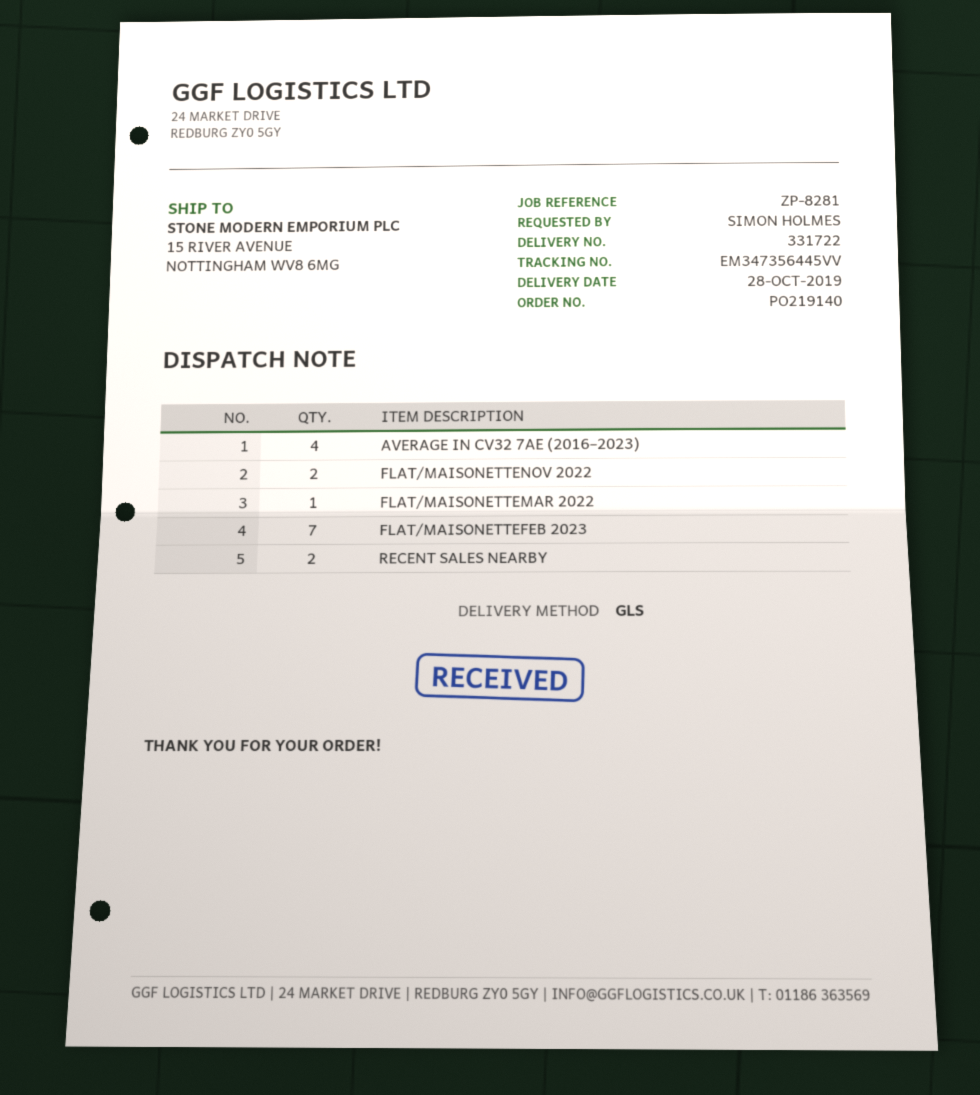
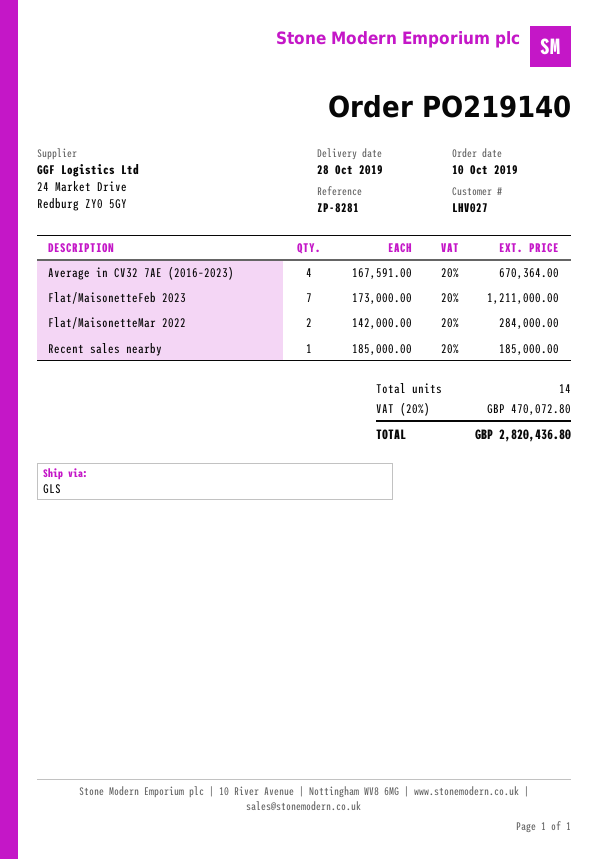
FLAT/MAISONETTENOV 2022: 2 -> none
FLAT/MAISONETTEMAR 2022: 1 -> 2
RECENT SALES NEARBY: 2 -> 1

